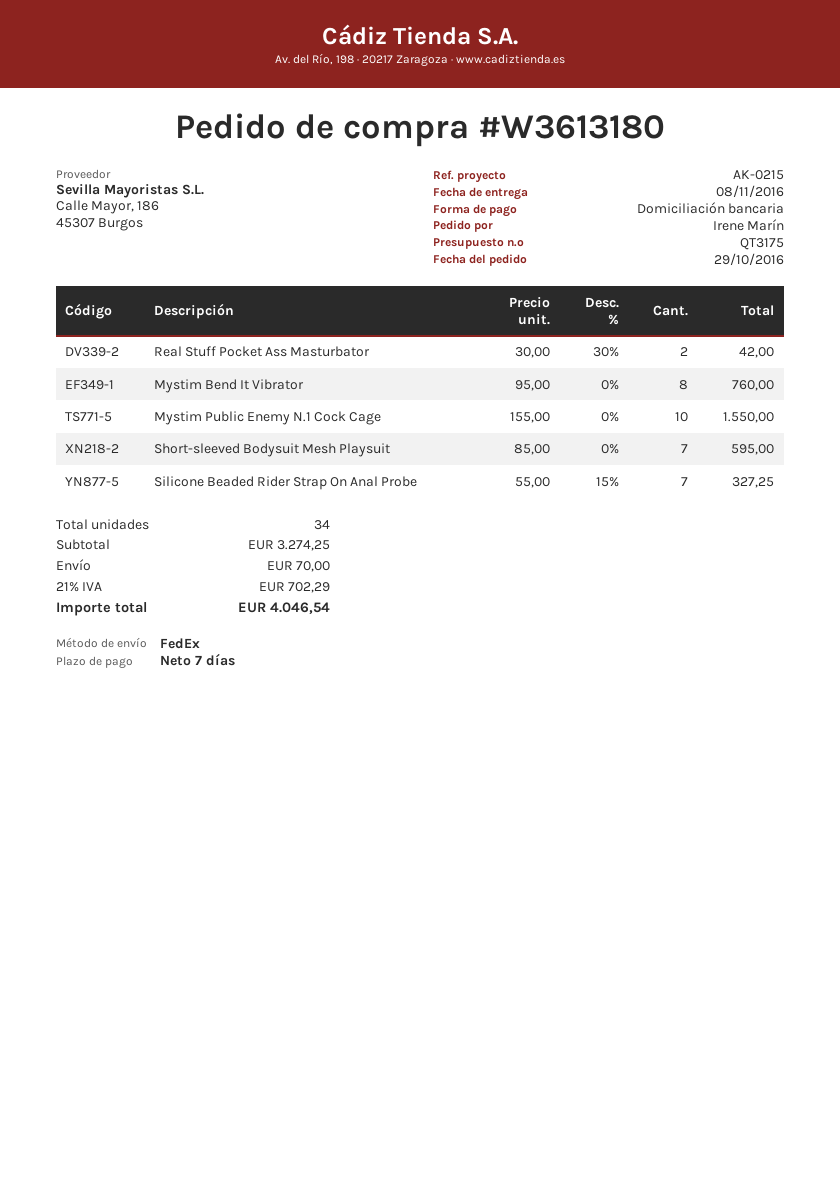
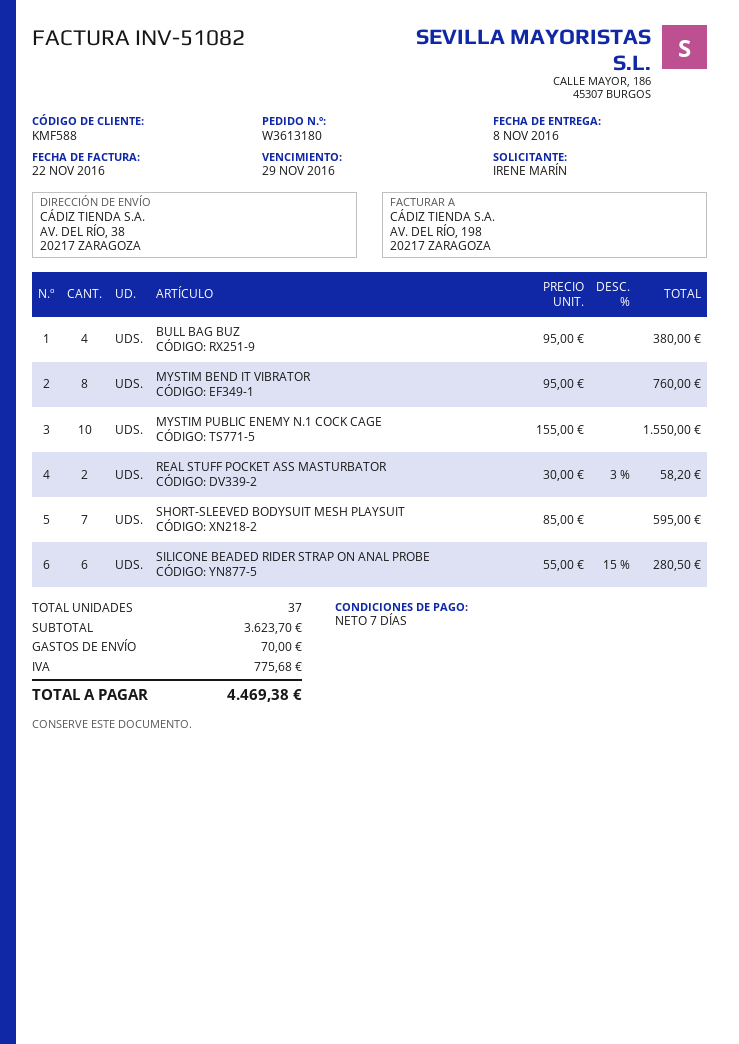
Real Stuff Pocket Ass Masturbator: 2 x 30.00 - 30% = 42.00 -> 2 x 30.00 - 3% = 58.20
Silicone Beaded Rider Strap On Anal Probe: 7 x 55.00 - 15% = 327.25 -> 6 x 55.00 - 15% = 280.50
BULL BAG BUZ: none -> 4 x 95.00 = 380.00
total quantity: 34 -> 37
subtotal: 3274.25 -> 3623.70
tax: 702.29 -> 775.68
total: 4046.54 -> 4469.38

